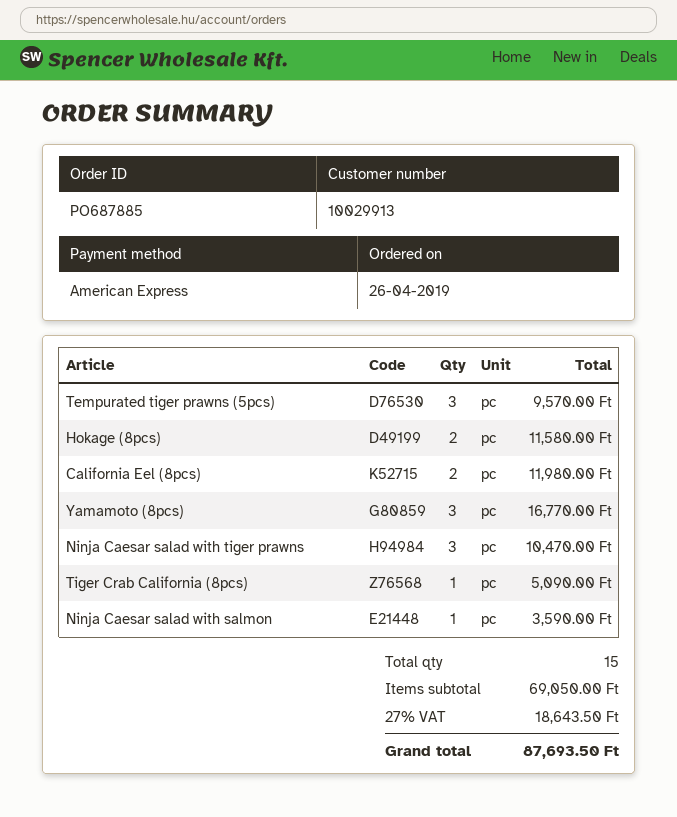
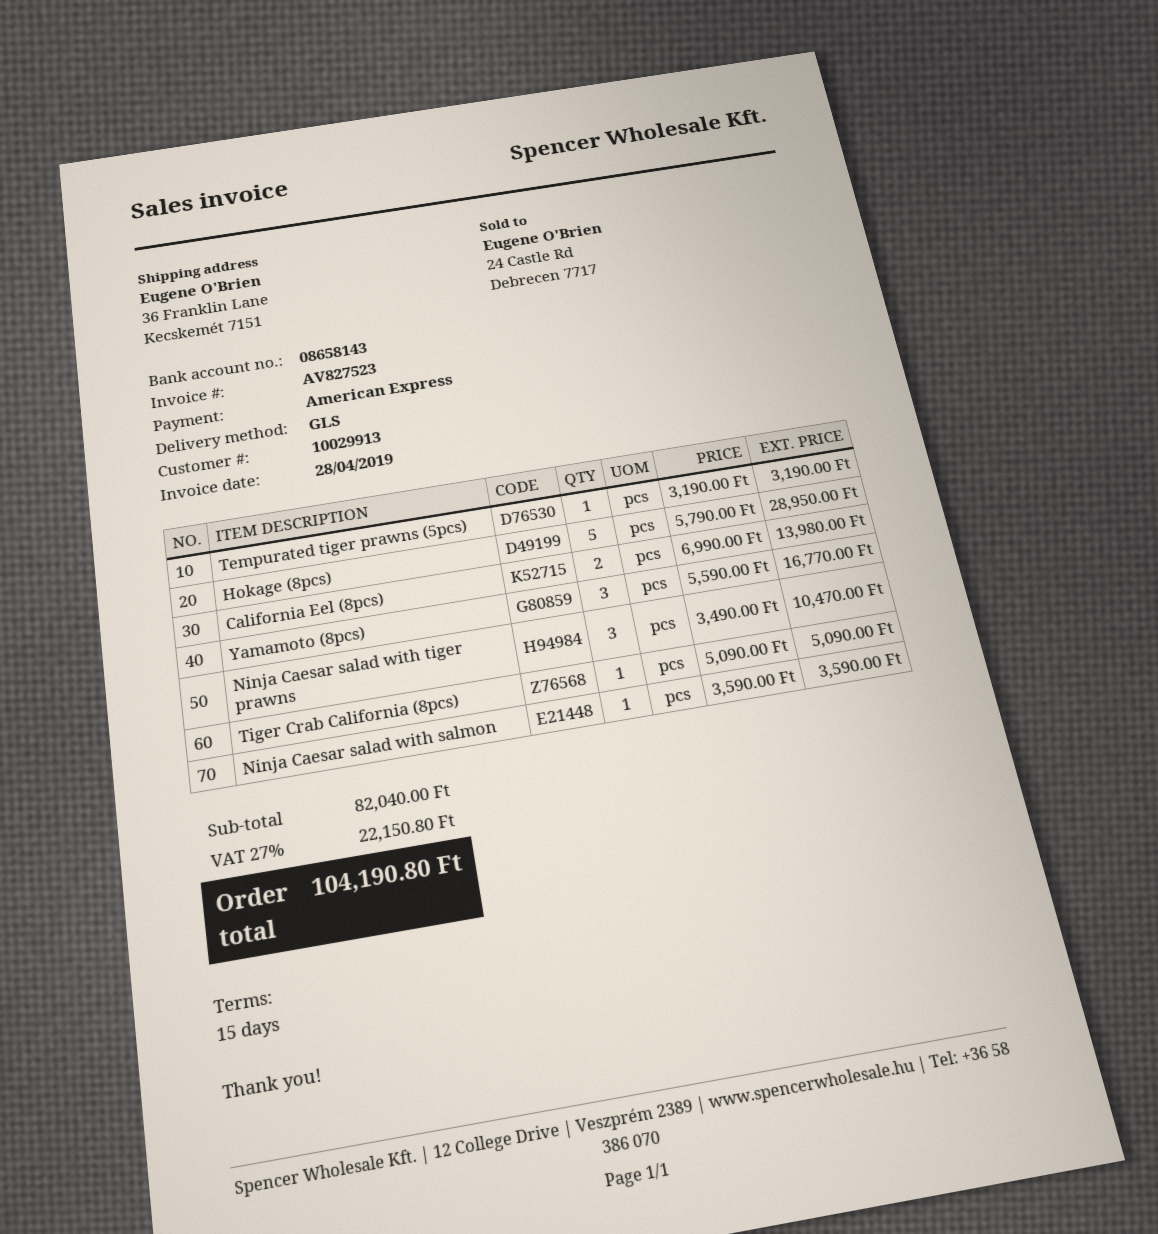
Tempurated tiger prawns (5pcs): 3 for 9570.00 -> 1 for 3190.00
Hokage (8pcs): 2 for 11580.00 -> 5 for 28950.00
California Eel (8pcs): 2 for 11980.00 -> 2 for 13980.00
subtotal: 69050.00 -> 82040.00
tax: 27% = 18643.50 -> 27% = 22150.80
total: 87693.50 -> 104190.80

